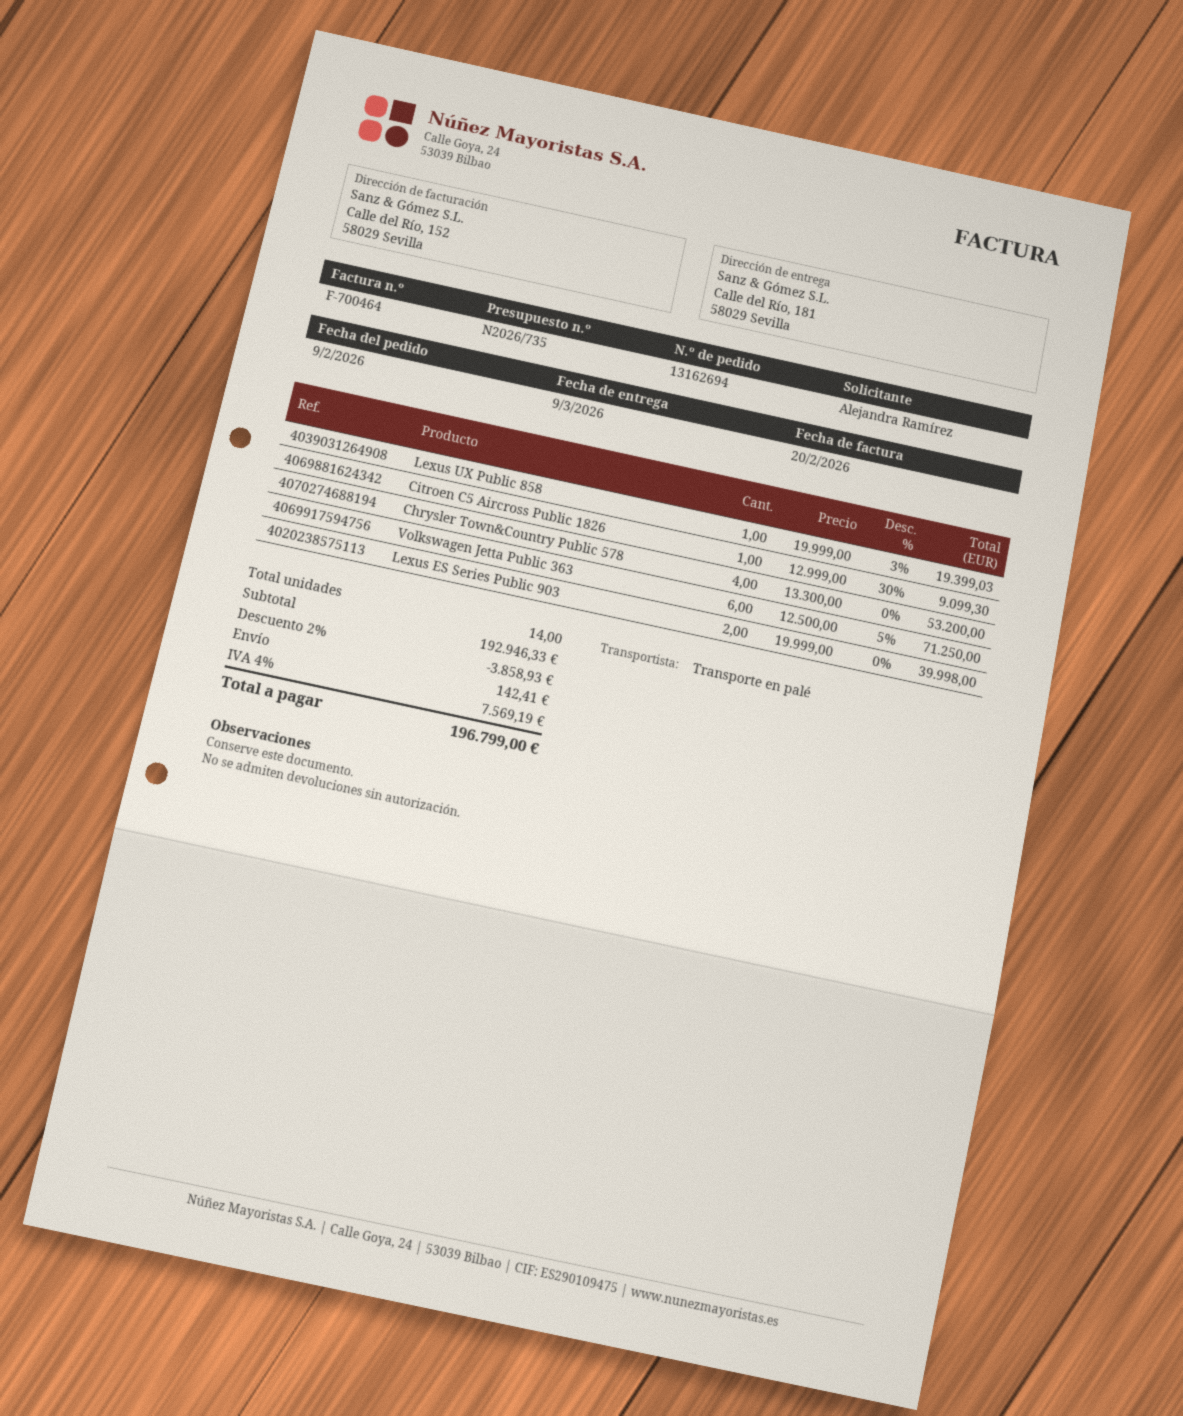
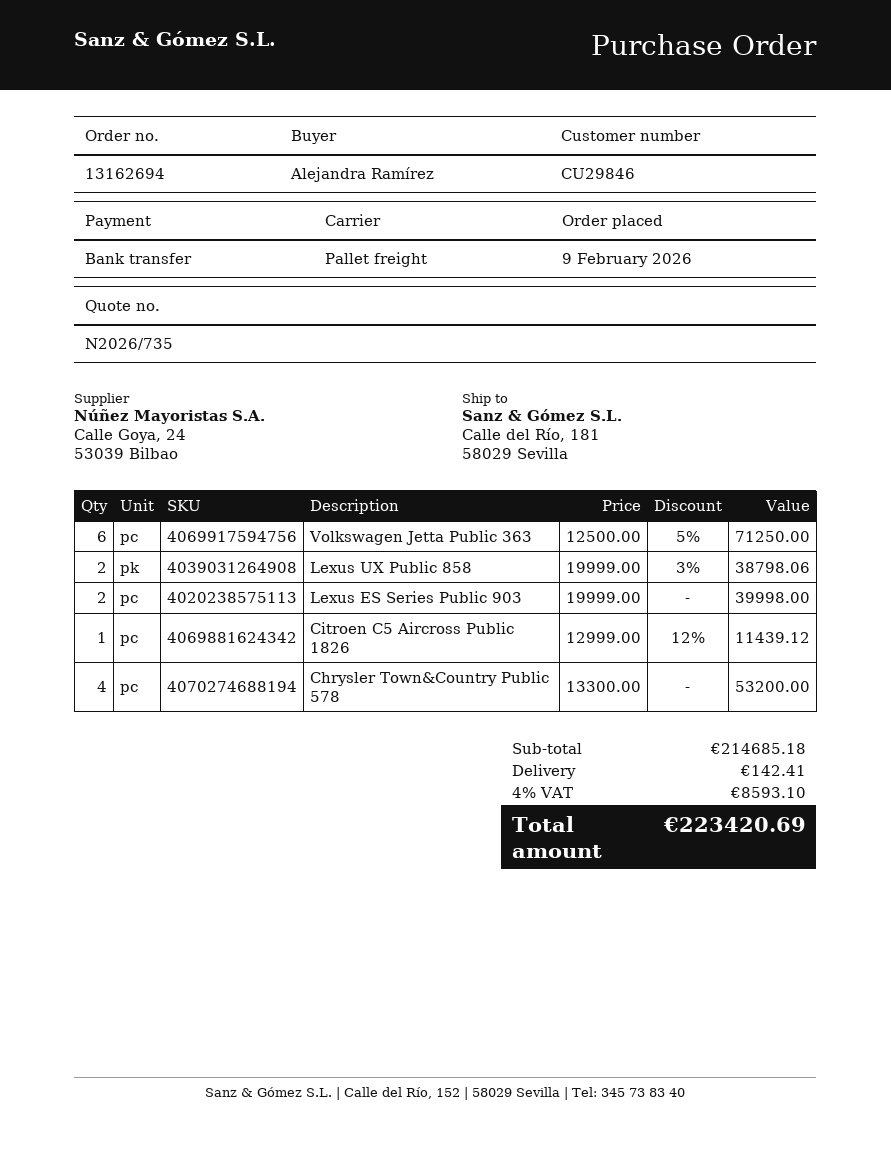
Lexus UX Public 858: 1 x 19999.00 - 3% = 19399.03 -> 2 x 19999.00 - 3% = 38798.06
Citroen C5 Aircross Public 1826: 1 x 12999.00 - 30% = 9099.30 -> 1 x 12999.00 - 12% = 11439.12
subtotal: 192946.33 -> 214685.18
discount: 2% = 3858.93 -> none
tax: 4% = 7569.19 -> 4% = 8593.10
total: 196799.00 -> 223420.69

